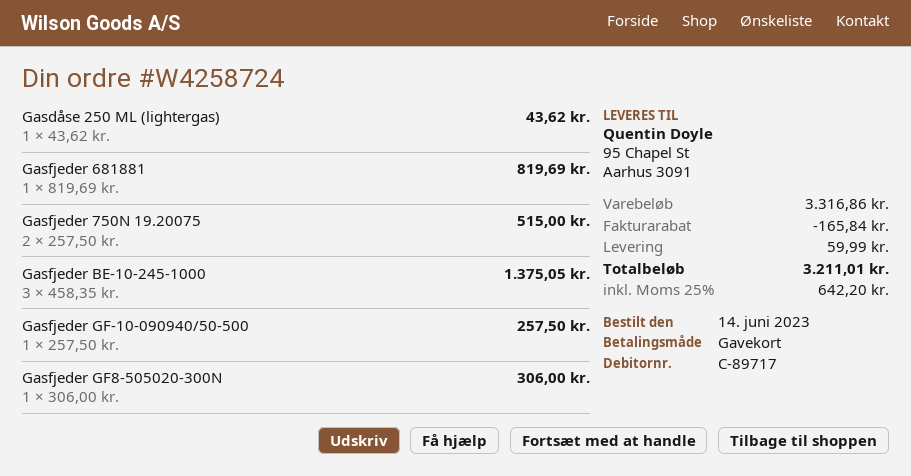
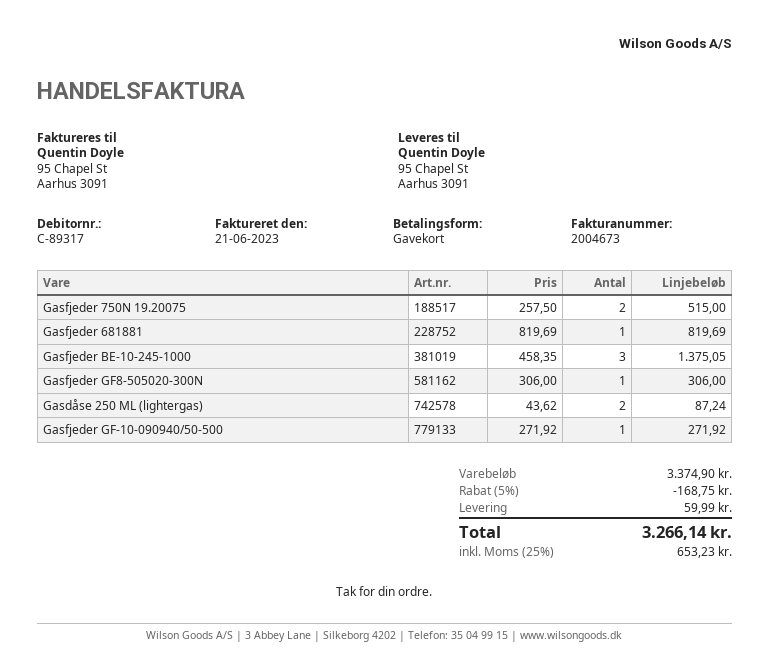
customer number: C-89717 -> C-89317
Gasdåse 250 ML (lightergas): 1 x 43.62 = 43.62 -> 2 x 43.62 = 87.24
Gasfjeder GF-10-090940/50-500: 1 x 257.50 = 257.50 -> 1 x 271.92 = 271.92
subtotal: 3316.86 -> 3374.90
discount: 165.84 -> 168.75
tax: 25% = 642.20 -> 25% = 653.23
total: 3211.01 -> 3266.14

